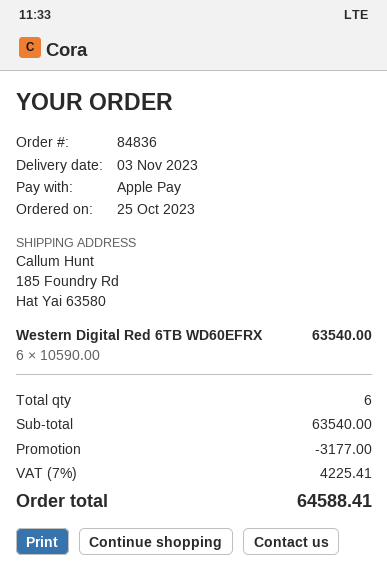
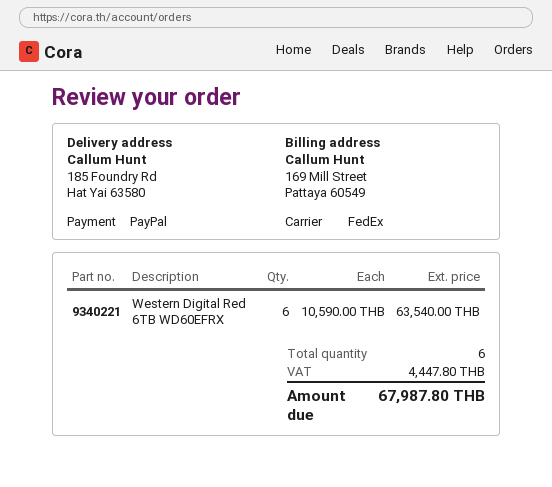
payment method: Apple Pay -> PayPal
discount: 3177.00 -> none
tax: 4225.41 -> 4447.80
total: 64588.41 -> 67987.80

